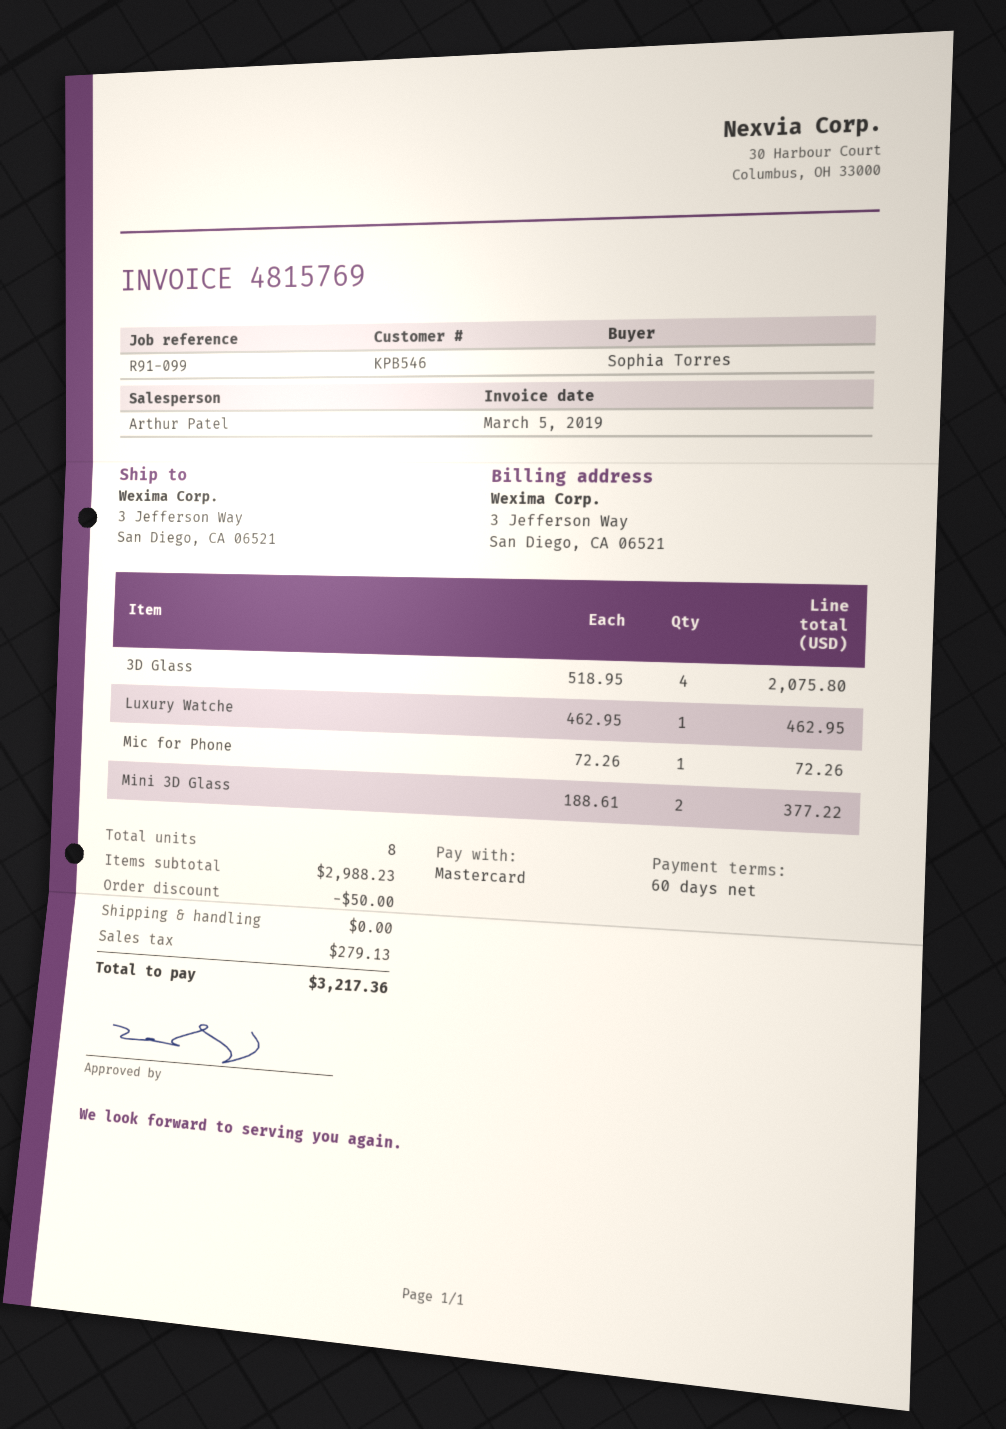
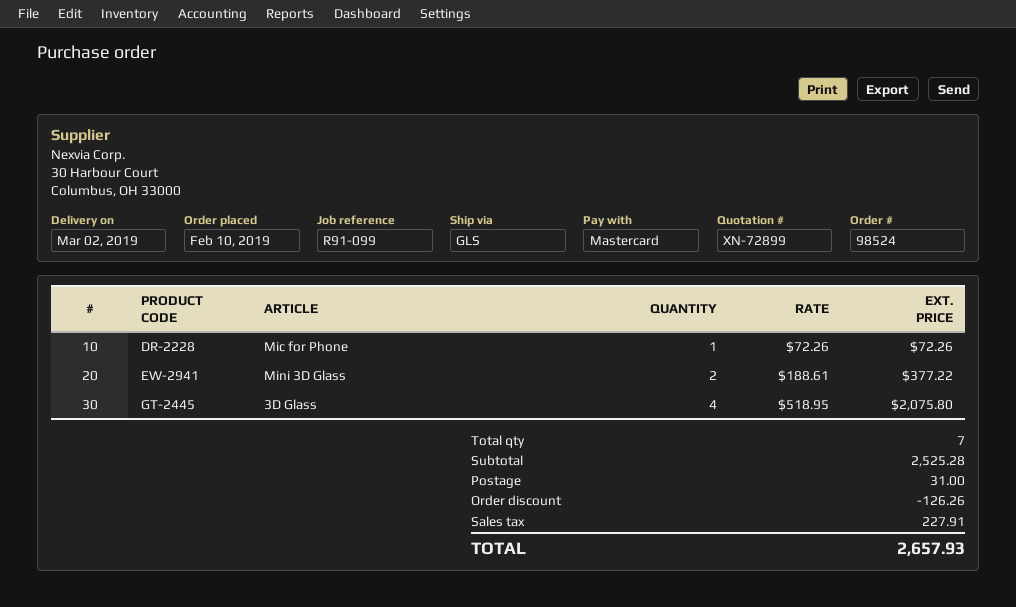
Luxury Watche: 1 x 462.95 = 462.95 -> none
total quantity: 8 -> 7
subtotal: 2988.23 -> 2525.28
discount: 50.00 -> 126.26
shipping: 0.00 -> 31.00
tax: 279.13 -> 227.91
total: 3217.36 -> 2657.93

